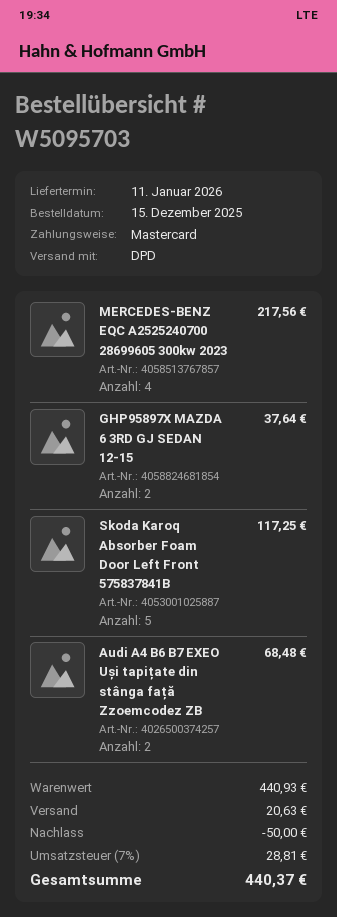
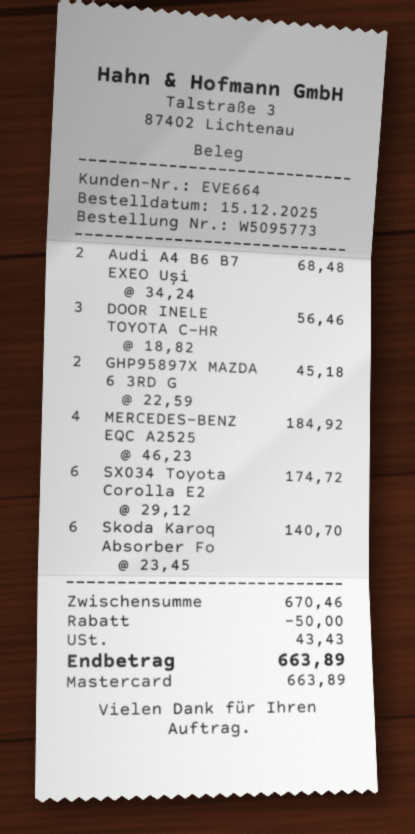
order number: W5095703 -> W5095773
MERCEDES-BENZ EQC A2525240700 28699605 300kw 2023: 4 for 217.56 -> 4 for 184.92
GHP95897X MAZDA 6 3RD GJ SEDAN 12-15: 2 for 37.64 -> 2 for 45.18
Skoda Karoq Absorber Foam Door Left Front 575837841B: 5 for 117.25 -> 6 for 140.70
DOOR INELE TOYOTA C-HR: none -> 3 for 56.46
SX034 Toyota Corolla E2: none -> 6 for 174.72
subtotal: 440.93 -> 670.46
shipping: 20.63 -> none
tax: 28.81 -> 43.43
total: 440.37 -> 663.89

